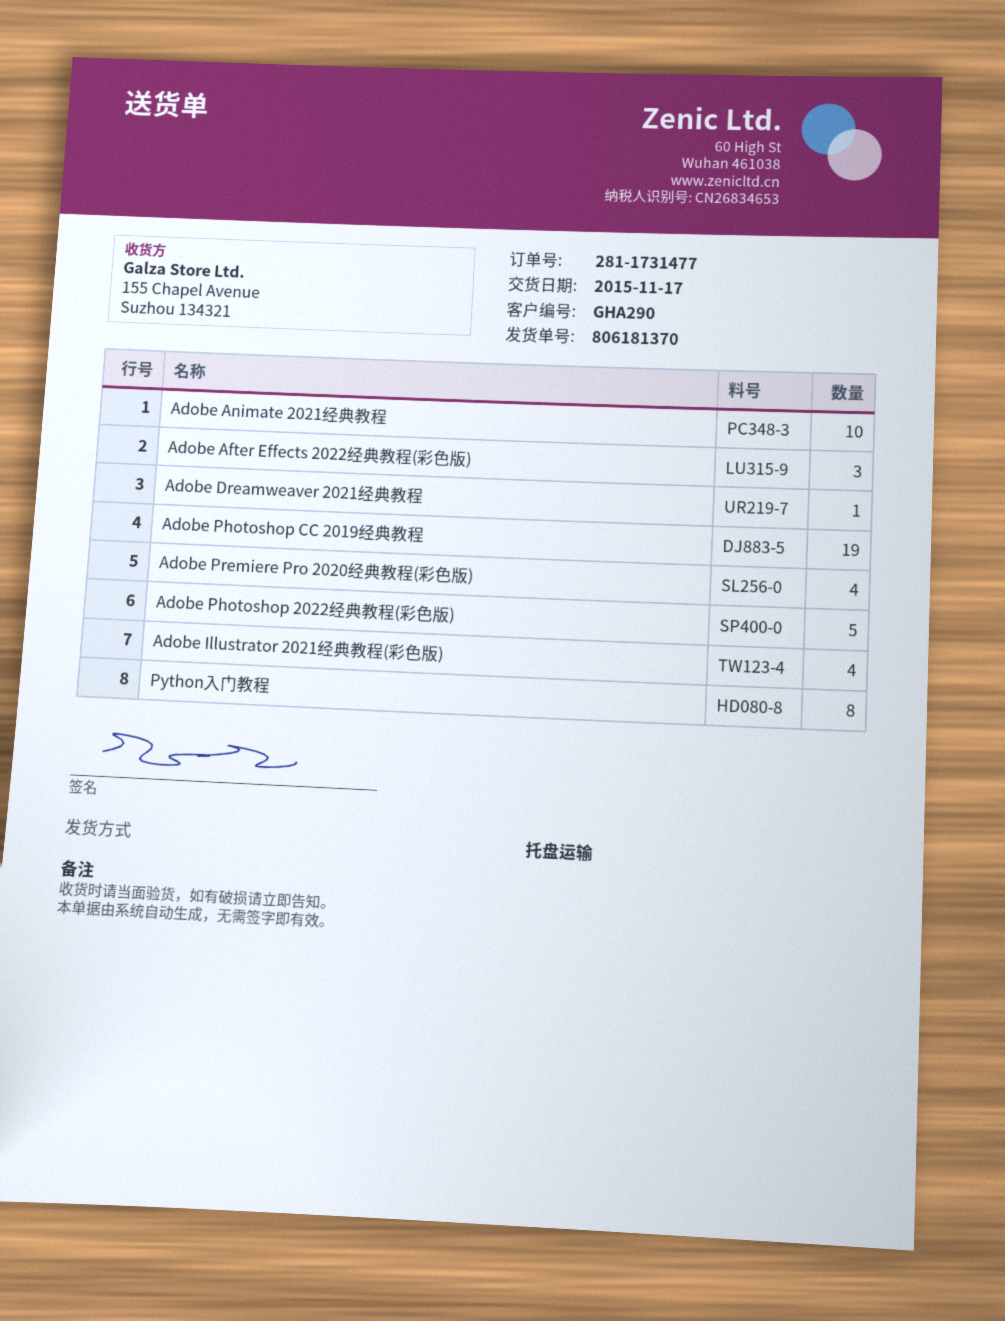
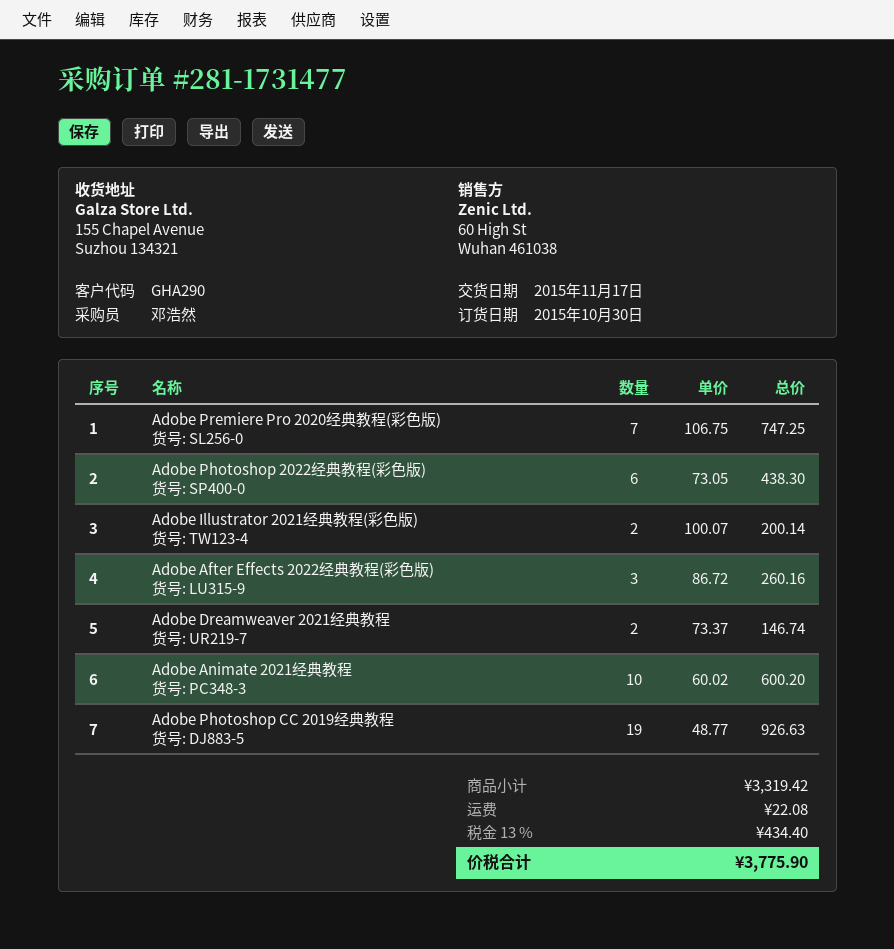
Adobe Dreamweaver 2021经典教程: 1 -> 2
Adobe Premiere Pro 2020经典教程(彩色版): 4 -> 7
Adobe Photoshop 2022经典教程(彩色版): 5 -> 6
Adobe Illustrator 2021经典教程(彩色版): 4 -> 2
Python入门教程: 8 -> none

